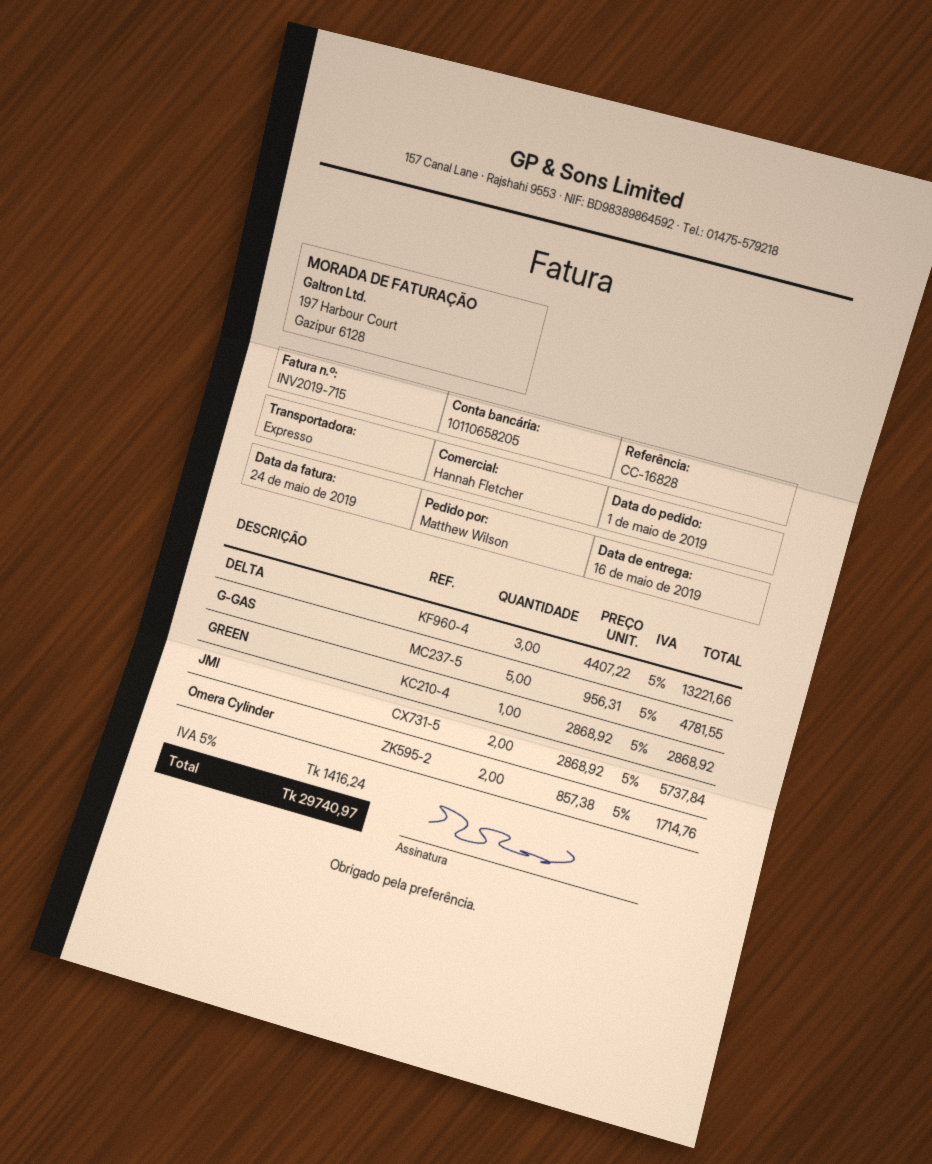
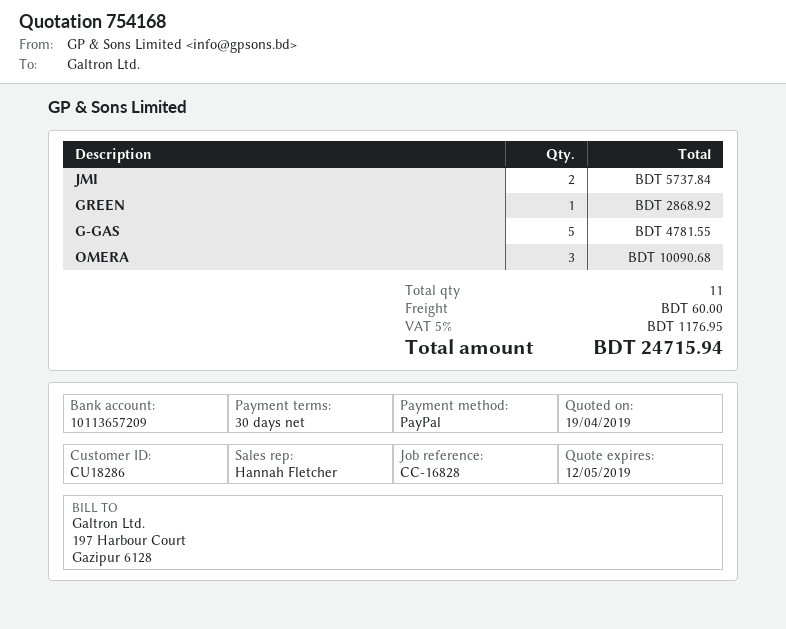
bank account: 10110658205 -> 10113657209
DELTA: 3 for 13221.66 -> none
Omera Cylinder: 2 for 1714.76 -> none
OMERA: none -> 3 for 10090.68
shipping: none -> 60.00
tax: 5% = 1416.24 -> 5% = 1176.95
total: 29740.97 -> 24715.94

